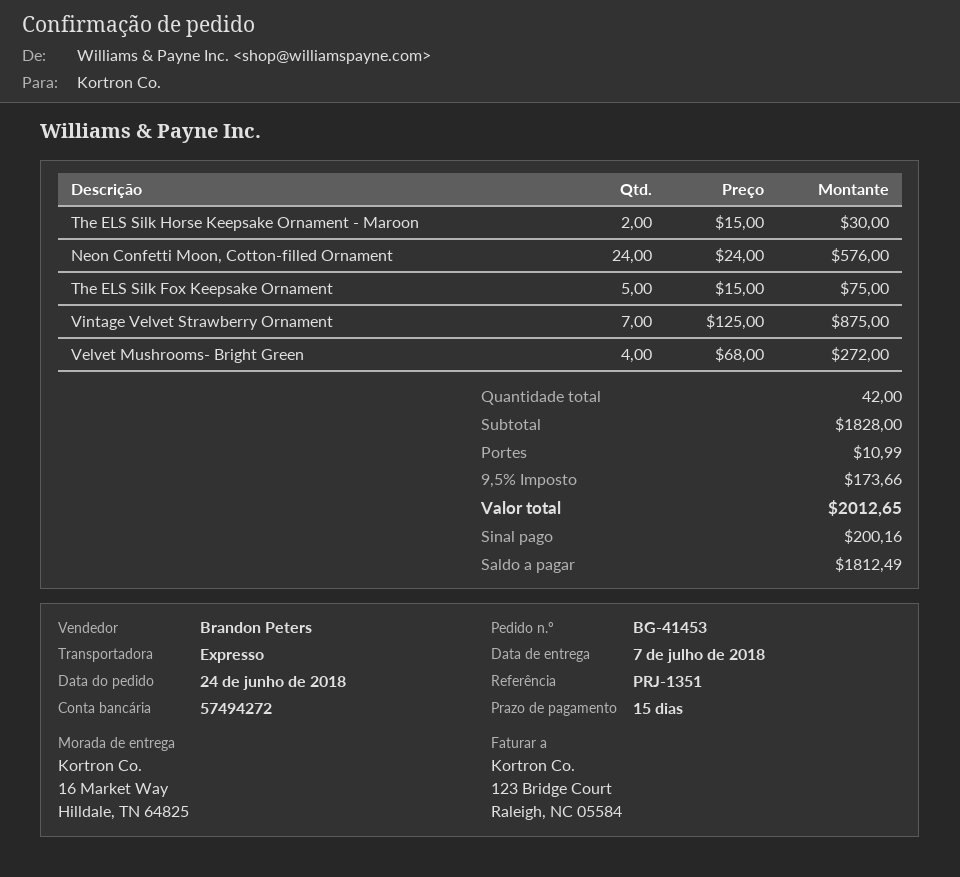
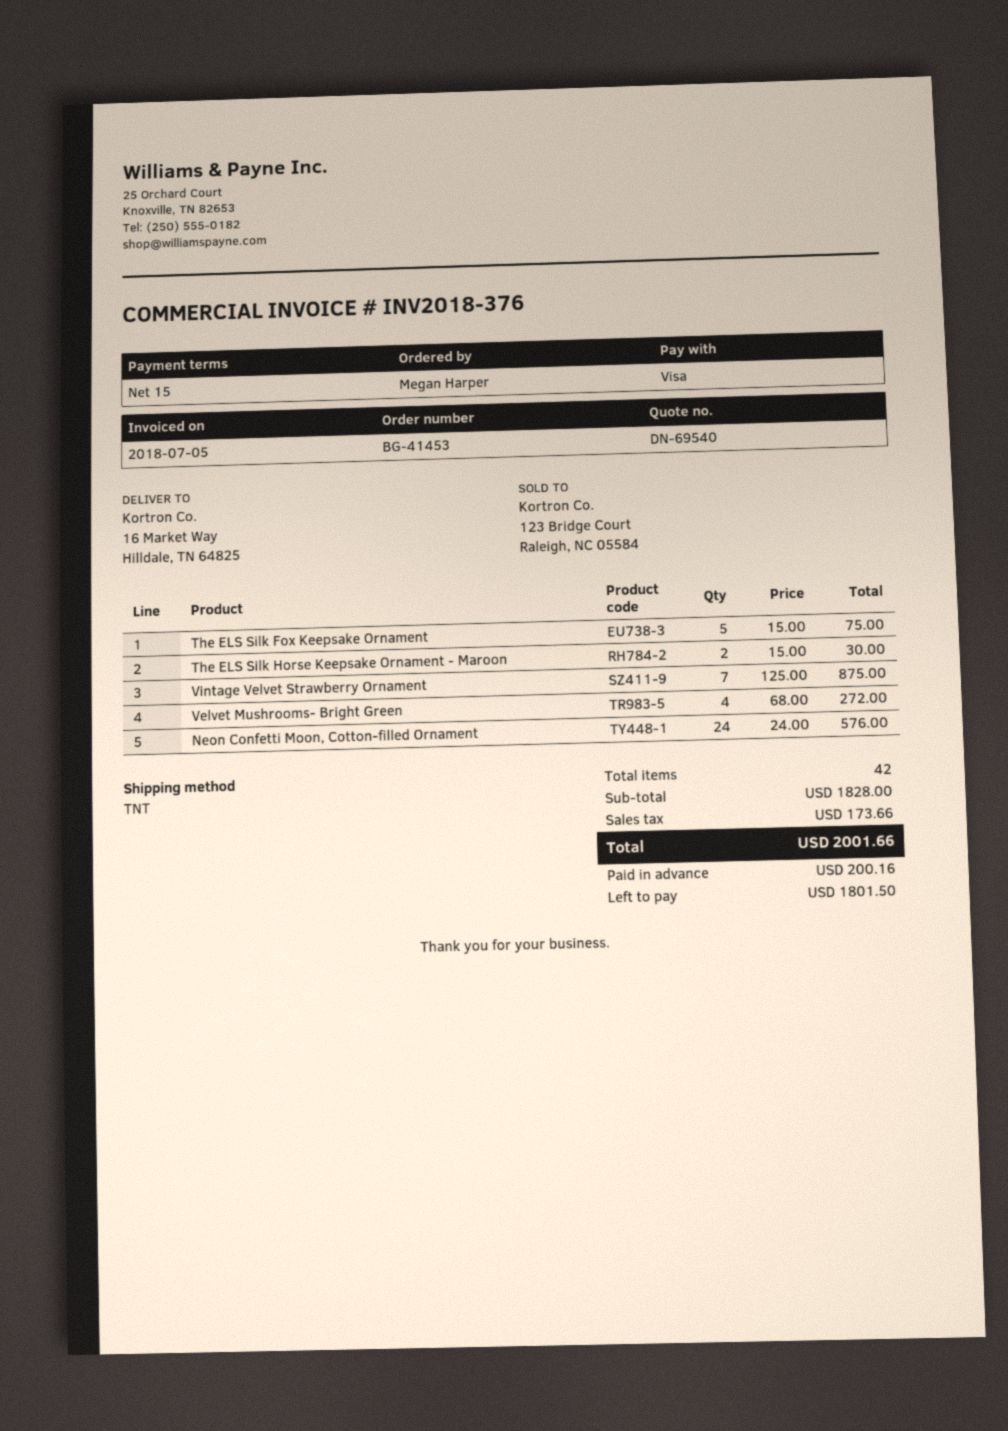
shipping method: express -> TNT
shipping: 10.99 -> none
total: 2012.65 -> 2001.66
balance: 1812.49 -> 1801.50

